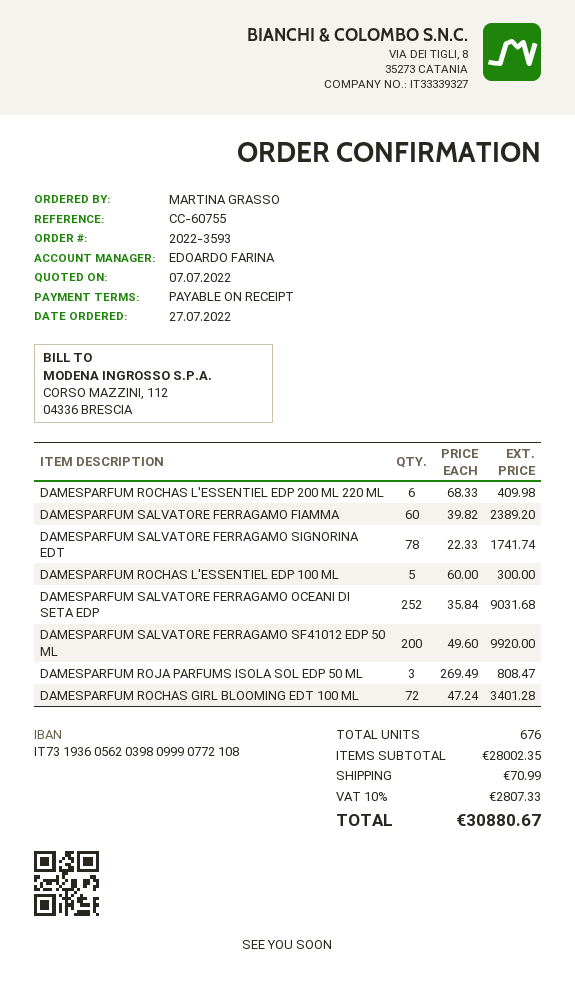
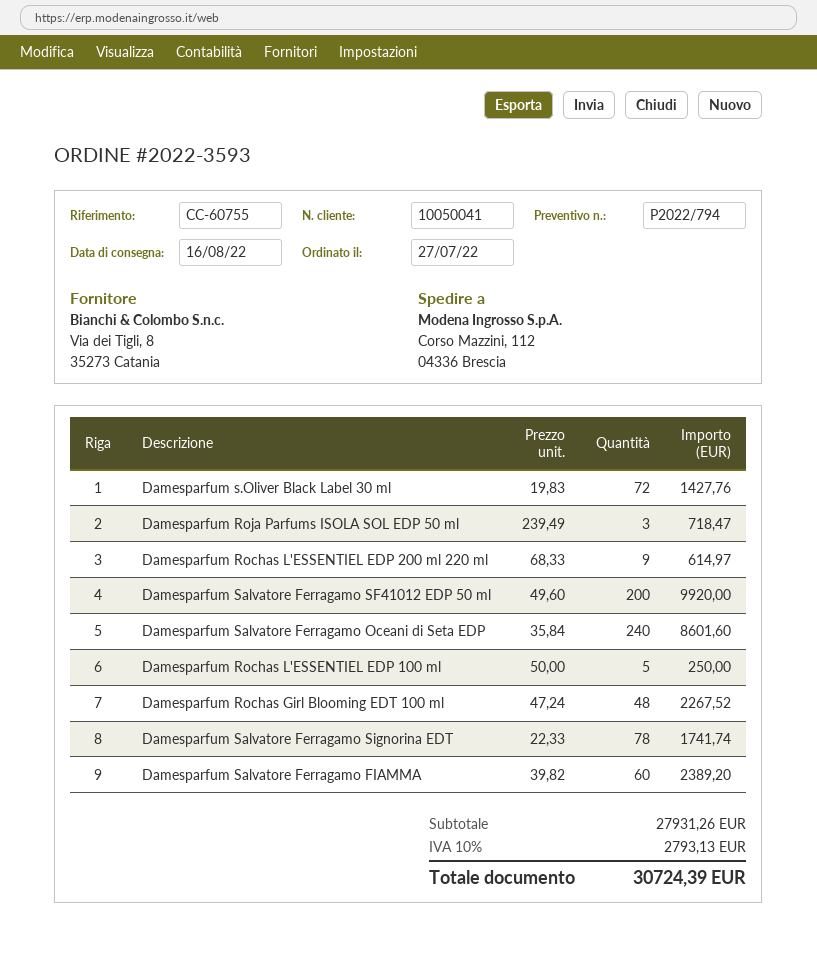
DAMESPARFUM ROCHAS L'ESSENTIEL EDP 200 ML 220 ML: 6 x 68.33 = 409.98 -> 9 x 68.33 = 614.97
DAMESPARFUM ROCHAS L'ESSENTIEL EDP 100 ML: 5 x 60.00 = 300.00 -> 5 x 50.00 = 250.00
DAMESPARFUM SALVATORE FERRAGAMO OCEANI DI SETA EDP: 252 x 35.84 = 9031.68 -> 240 x 35.84 = 8601.60
DAMESPARFUM ROJA PARFUMS ISOLA SOL EDP 50 ML: 3 x 269.49 = 808.47 -> 3 x 239.49 = 718.47
DAMESPARFUM ROCHAS GIRL BLOOMING EDT 100 ML: 72 x 47.24 = 3401.28 -> 48 x 47.24 = 2267.52
Damesparfum s.Oliver Black Label 30 ml: none -> 72 x 19.83 = 1427.76
subtotal: 28002.35 -> 27931.26
shipping: 70.99 -> none
tax: 10% = 2807.33 -> 10% = 2793.13
total: 30880.67 -> 30724.39

